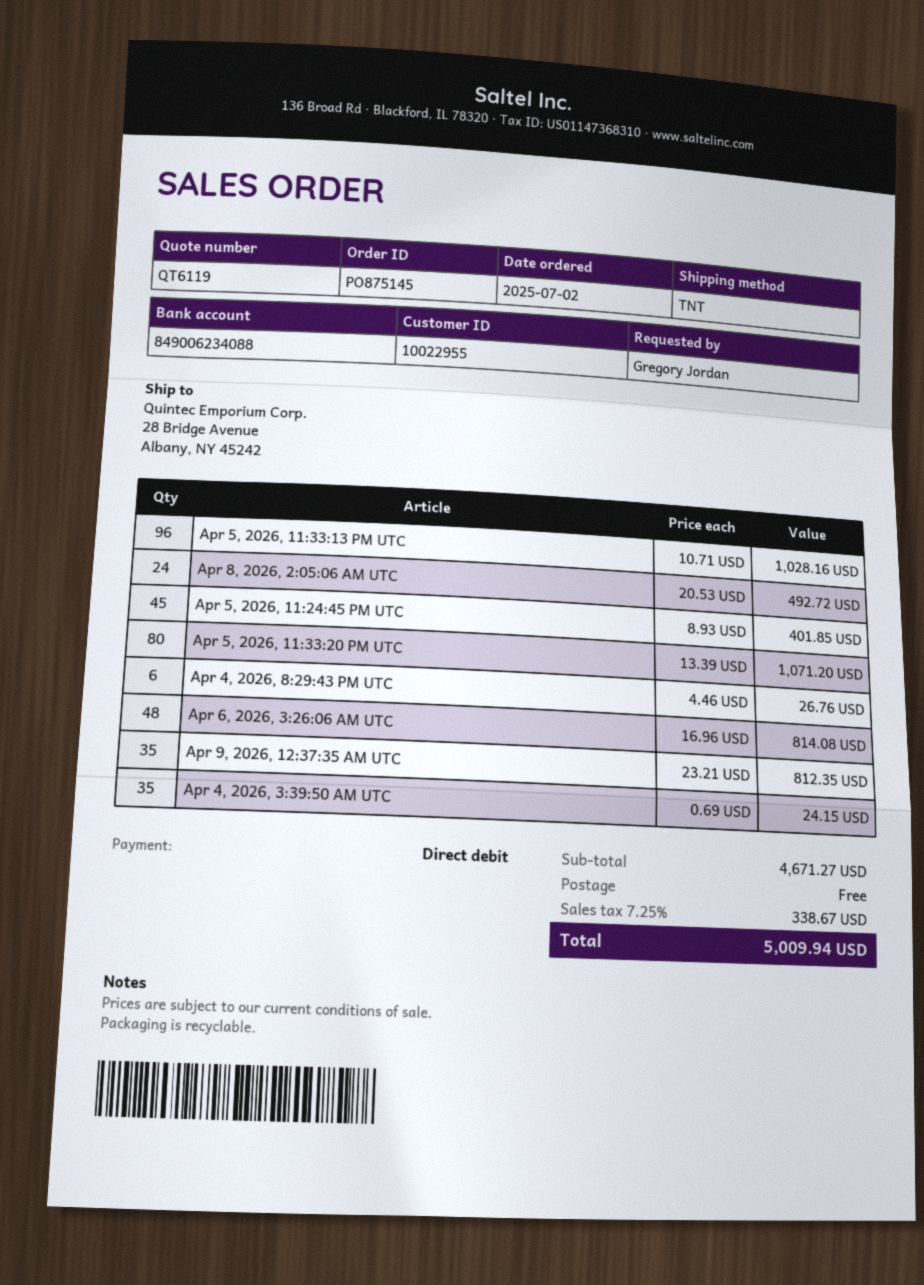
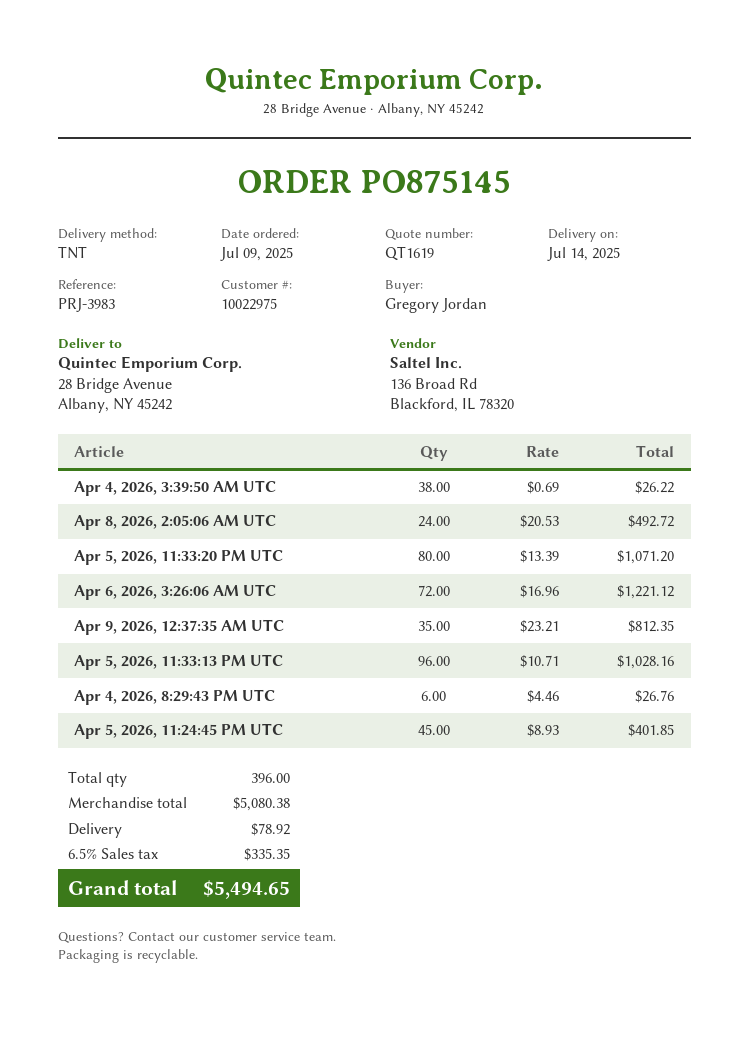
quote number: QT6119 -> QT1619
order date: 2025-07-02 -> 2025-07-09
customer number: 10022955 -> 10022975
Apr 6, 2026, 3:26:06 AM UTC: 48 x 16.96 = 814.08 -> 72 x 16.96 = 1221.12
Apr 4, 2026, 3:39:50 AM UTC: 35 x 0.69 = 24.15 -> 38 x 0.69 = 26.22
subtotal: 4671.27 -> 5080.38
shipping: 0.00 -> 78.92
tax: 7.25% = 338.67 -> 6.5% = 335.35
total: 5009.94 -> 5494.65

